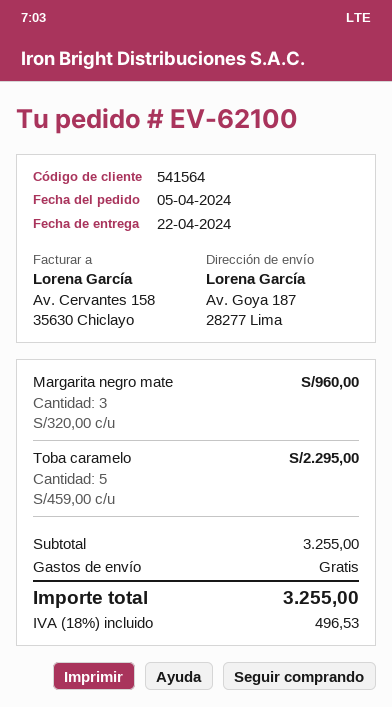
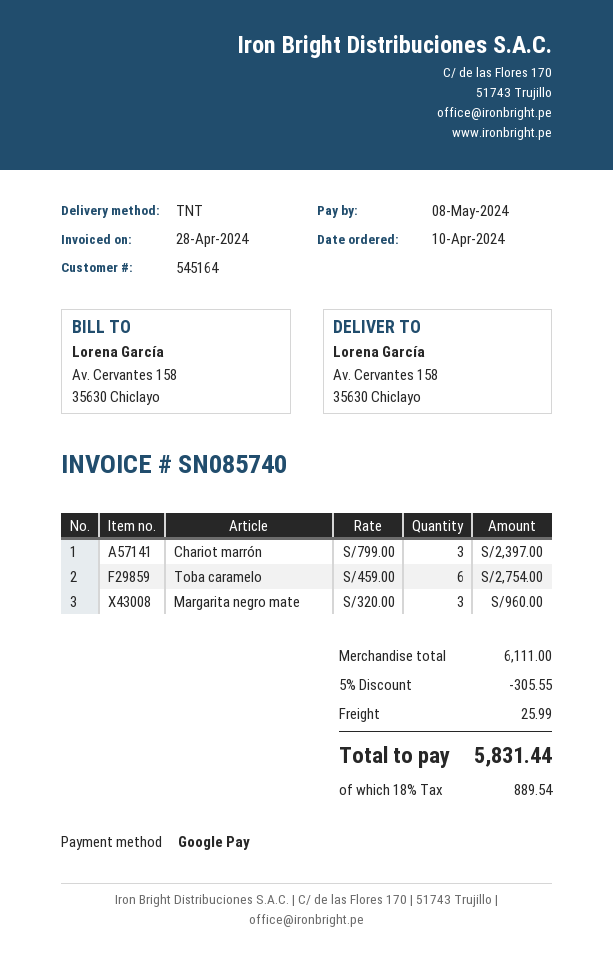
order date: 2024-04-05 -> 2024-04-10
customer number: 541564 -> 545164
ship to: Av. Goya 187, 28277 Lima -> Av. Cervantes 158, 35630 Chiclayo
Toba caramelo: 5 x 459.00 = 2295.00 -> 6 x 459.00 = 2754.00
Chariot marrón: none -> 3 x 799.00 = 2397.00
subtotal: 3255.00 -> 6111.00
discount: none -> 5% = 305.55
shipping: 0.00 -> 25.99
tax: 18% = 496.53 -> 18% = 889.54
total: 3255.00 -> 5831.44

